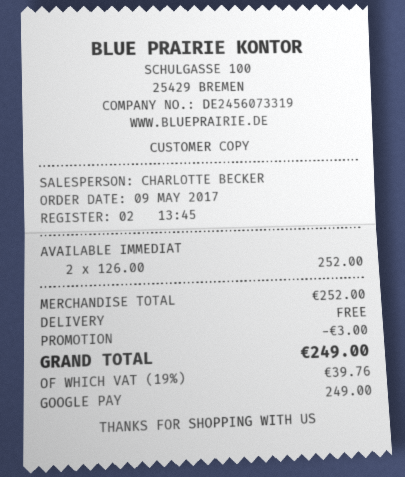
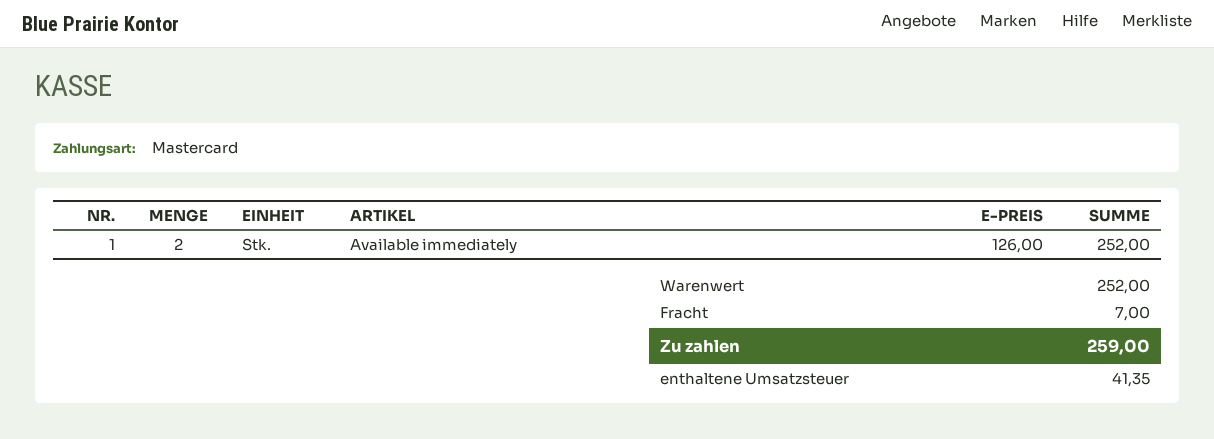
payment method: Google Pay -> Mastercard
discount: 3.00 -> none
shipping: 0.00 -> 7.00
tax: 39.76 -> 41.35
total: 249.00 -> 259.00

